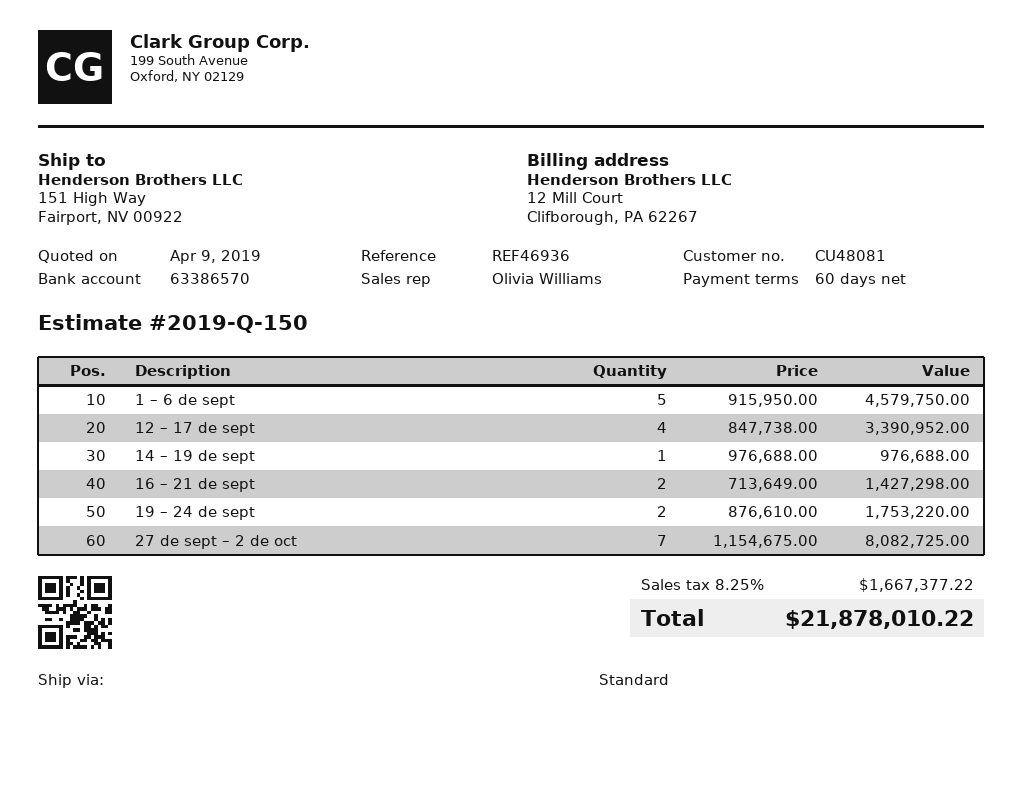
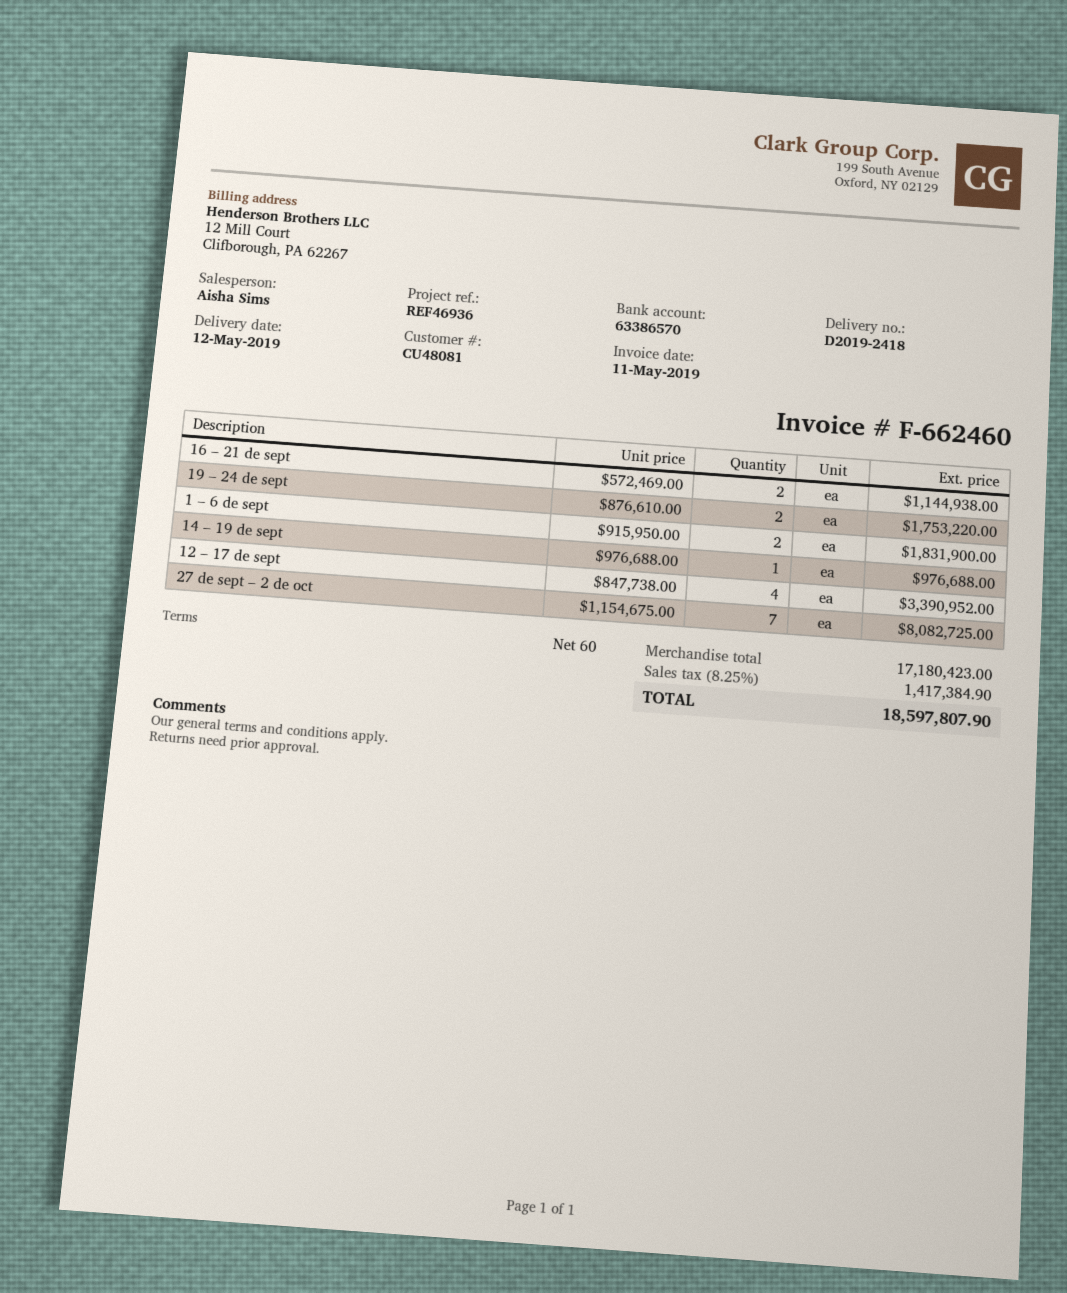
sales rep: Olivia Williams -> Aisha Sims
1 – 6 de sept: 5 x 915950.00 = 4579750.00 -> 2 x 915950.00 = 1831900.00
16 – 21 de sept: 2 x 713649.00 = 1427298.00 -> 2 x 572469.00 = 1144938.00
tax: 8.25% = 1667377.22 -> 8.25% = 1417384.90
total: 21878010.22 -> 18597807.90

